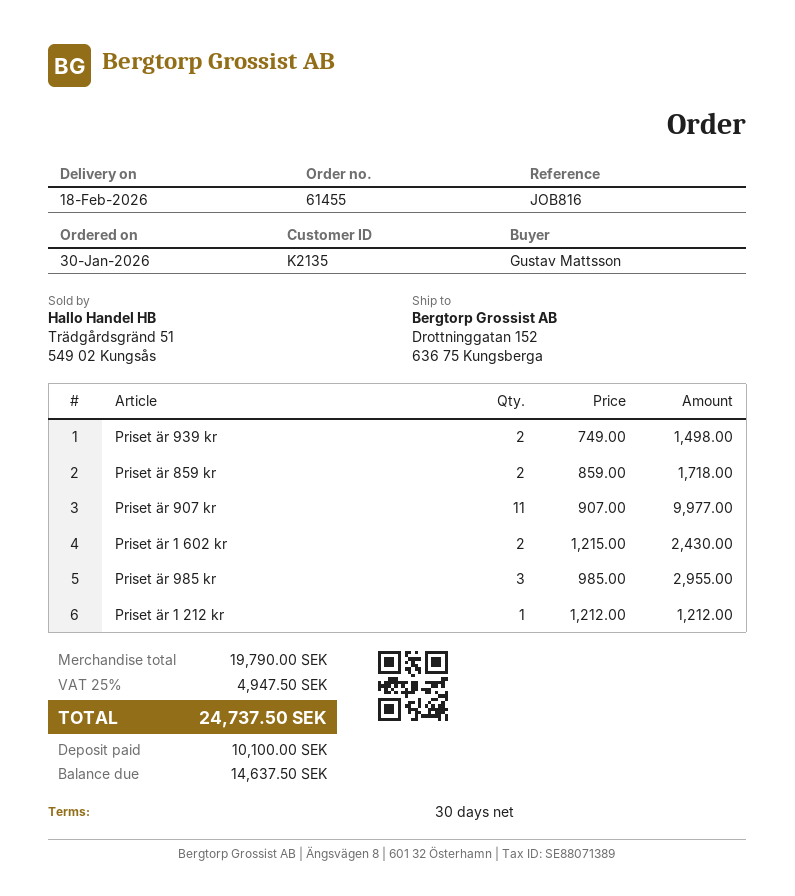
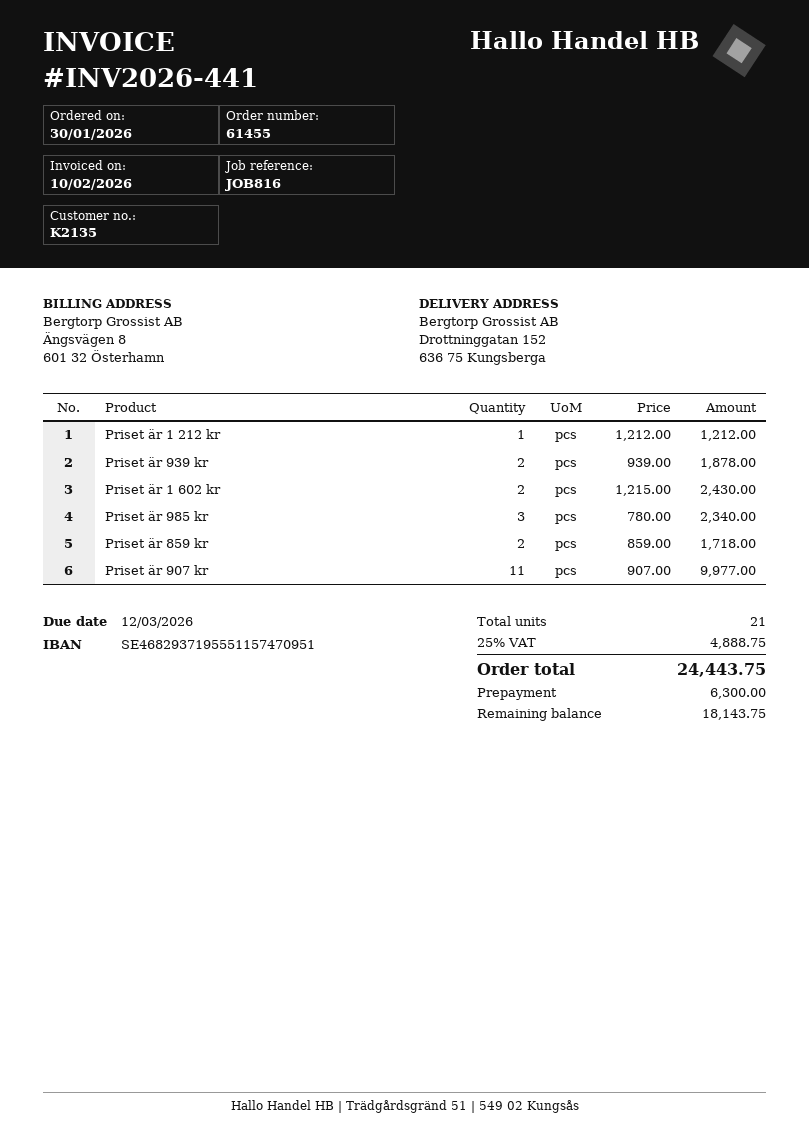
Priset är 939 kr: 2 x 749.00 = 1498.00 -> 2 x 939.00 = 1878.00
Priset är 985 kr: 3 x 985.00 = 2955.00 -> 3 x 780.00 = 2340.00
tax: 25% = 4947.50 -> 25% = 4888.75
total: 24737.50 -> 24443.75
deposit: 10100.00 -> 6300.00
balance: 14637.50 -> 18143.75

